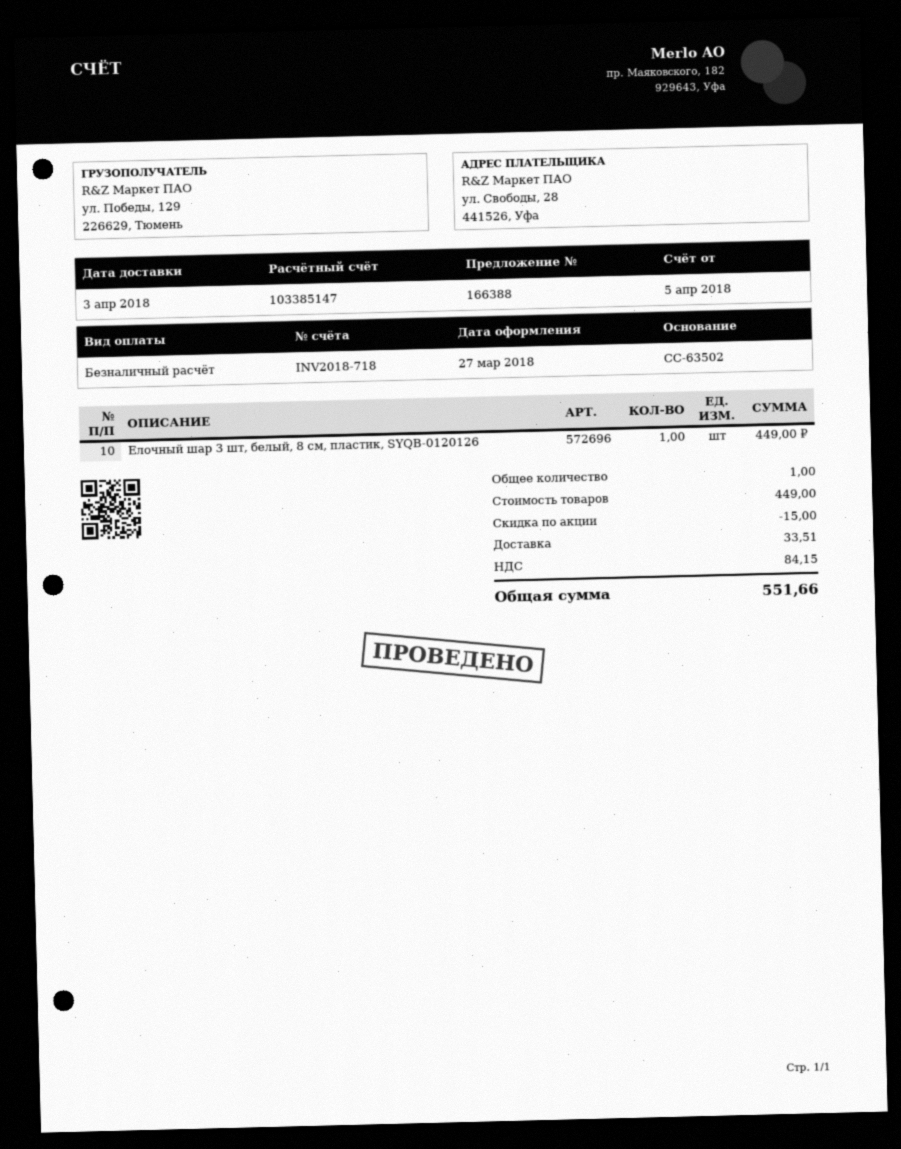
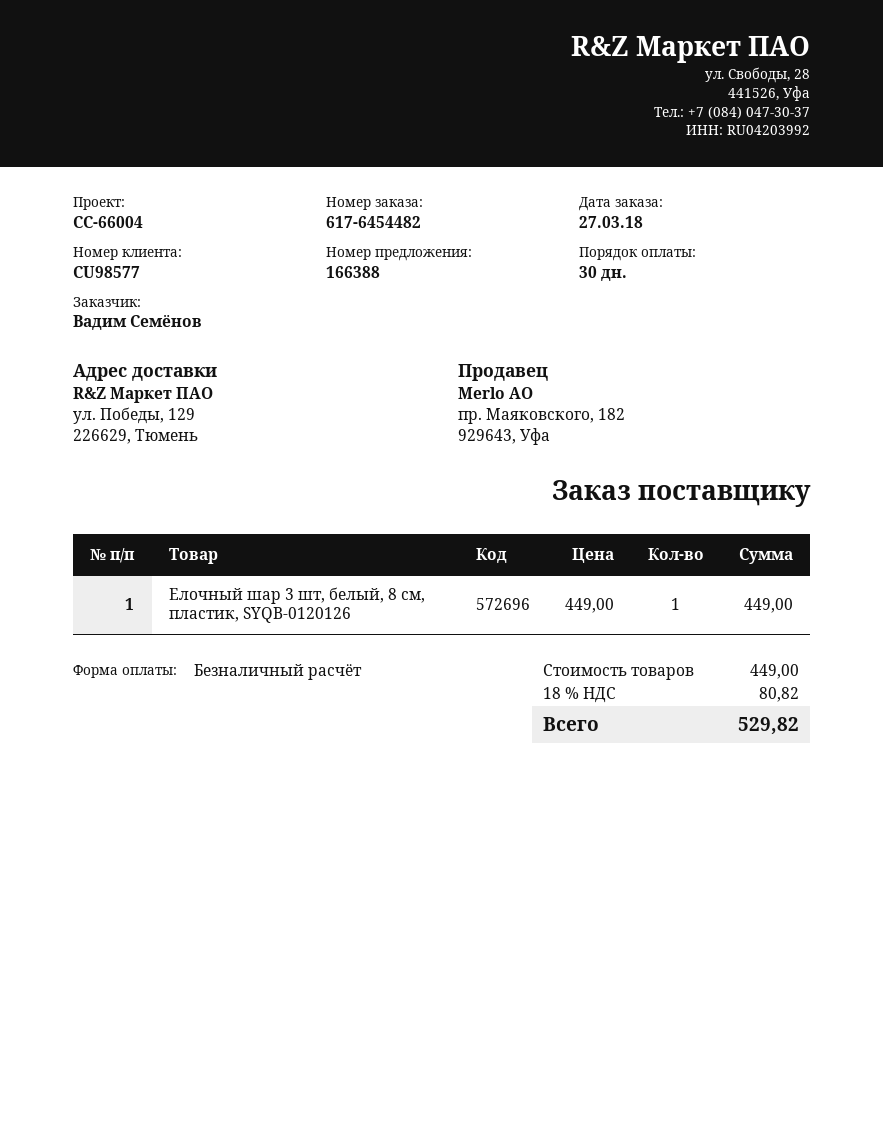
reference: CC-63502 -> CC-66004
discount: 15.00 -> none
shipping: 33.51 -> none
tax: 84.15 -> 80.82
total: 551.66 -> 529.82

